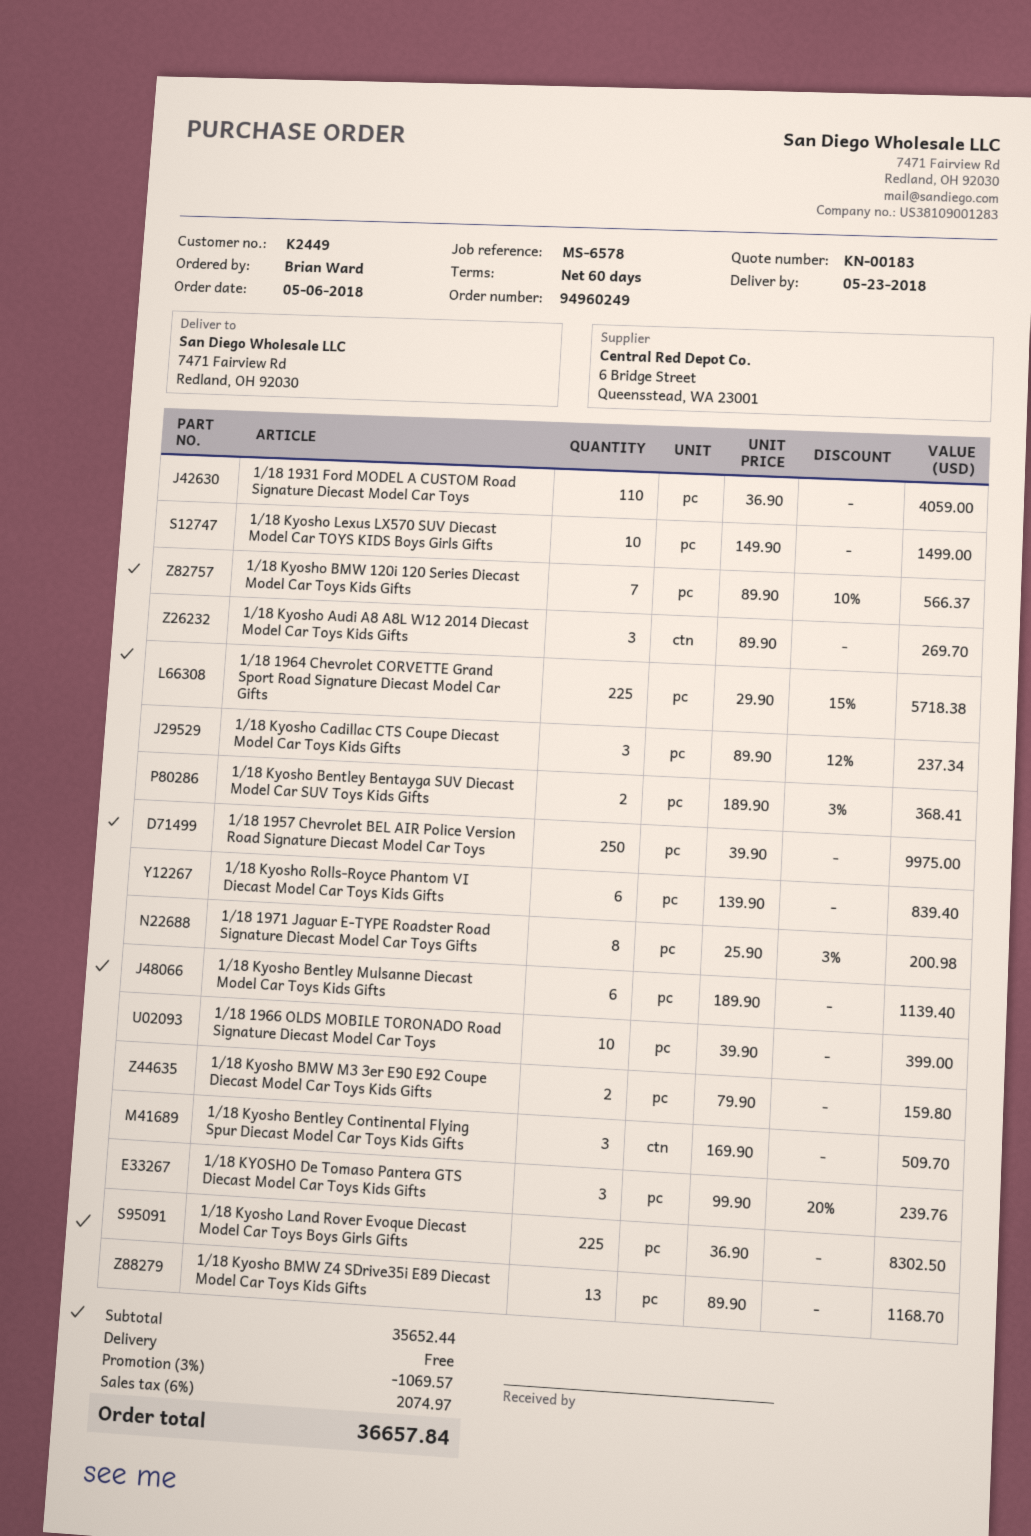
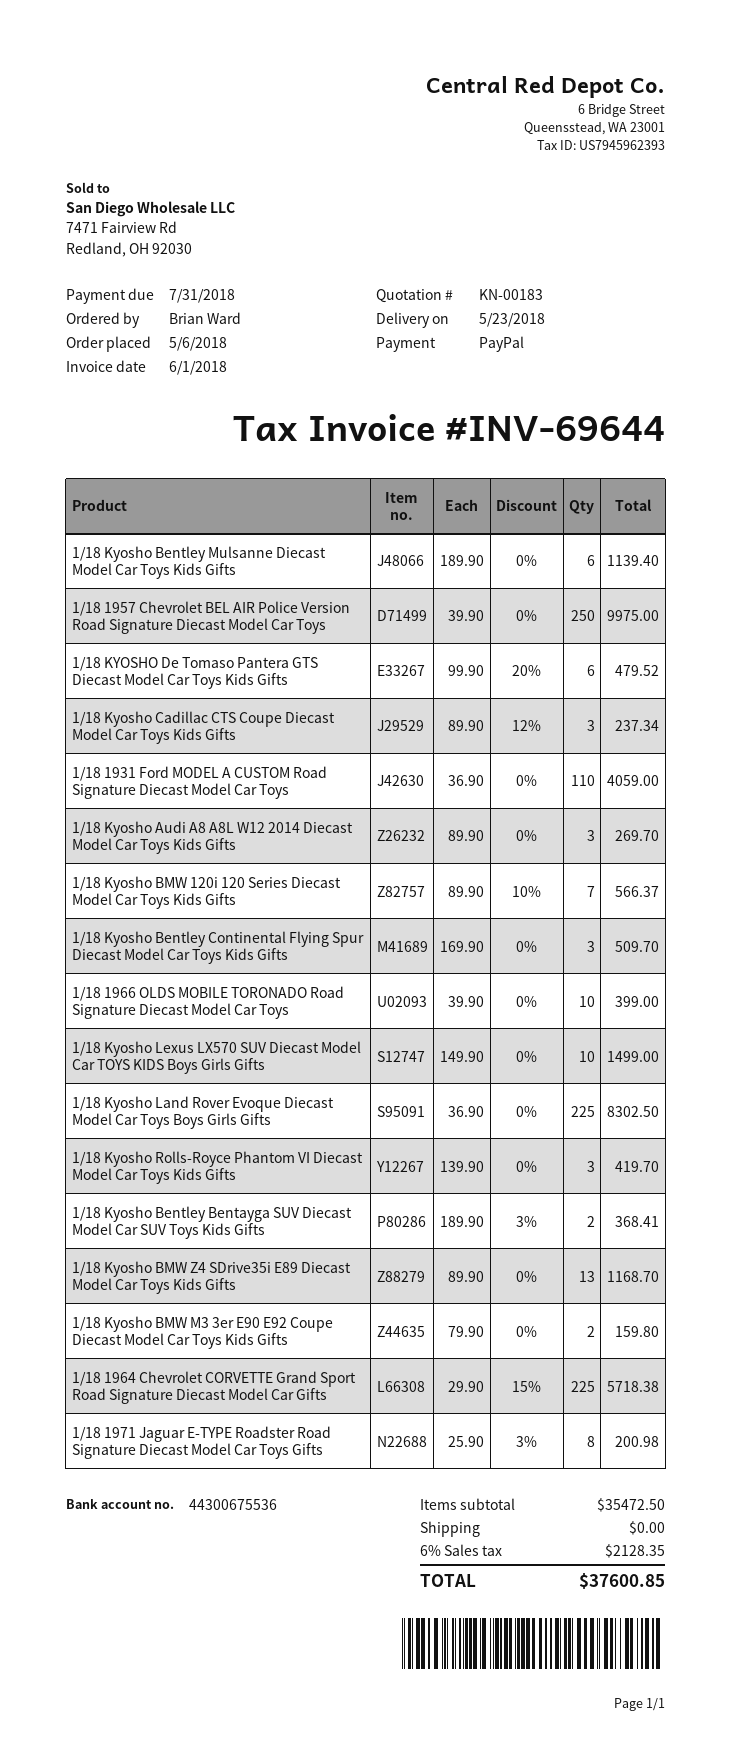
1/18 Kyosho Rolls-Royce Phantom VI Diecast Model Car Toys Kids Gifts: 6 x 139.90 = 839.40 -> 3 x 139.90 = 419.70
1/18 KYOSHO De Tomaso Pantera GTS Diecast Model Car Toys Kids Gifts: 3 x 99.90 - 20% = 239.76 -> 6 x 99.90 - 20% = 479.52
subtotal: 35652.44 -> 35472.50
discount: 3% = 1069.57 -> none
tax: 6% = 2074.97 -> 6% = 2128.35
total: 36657.84 -> 37600.85

